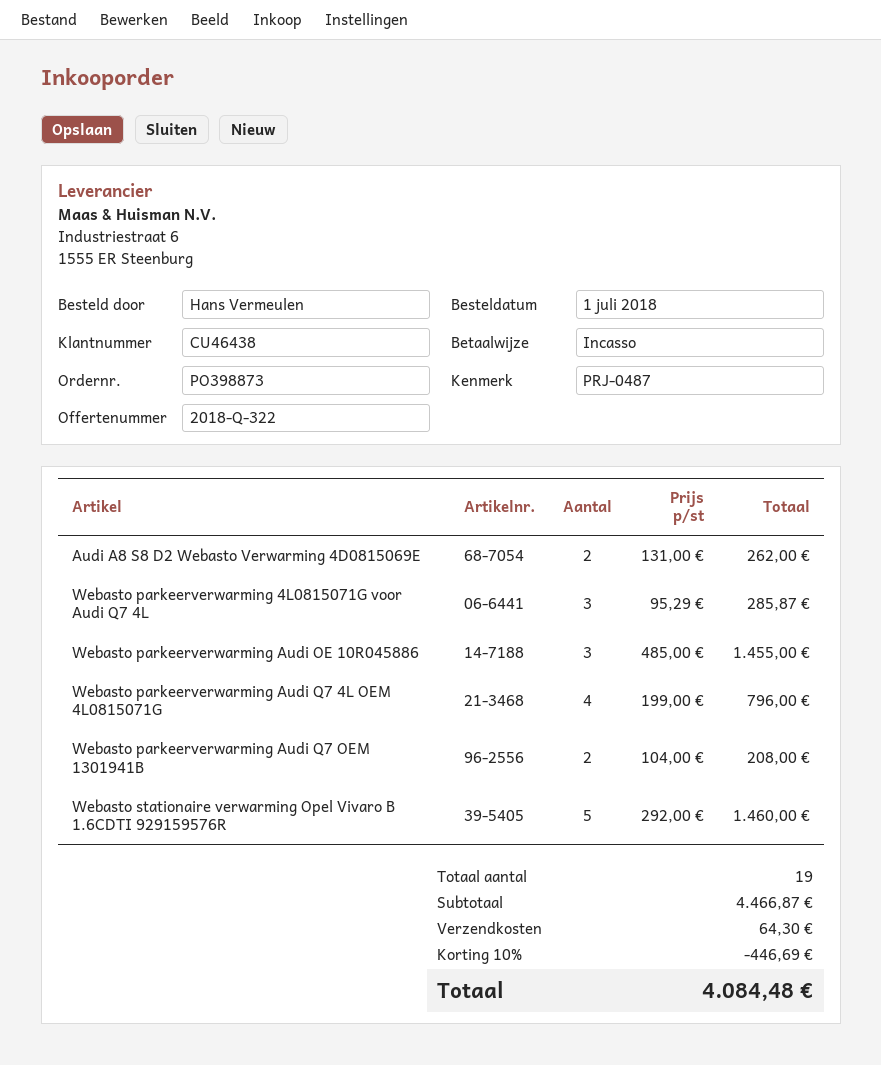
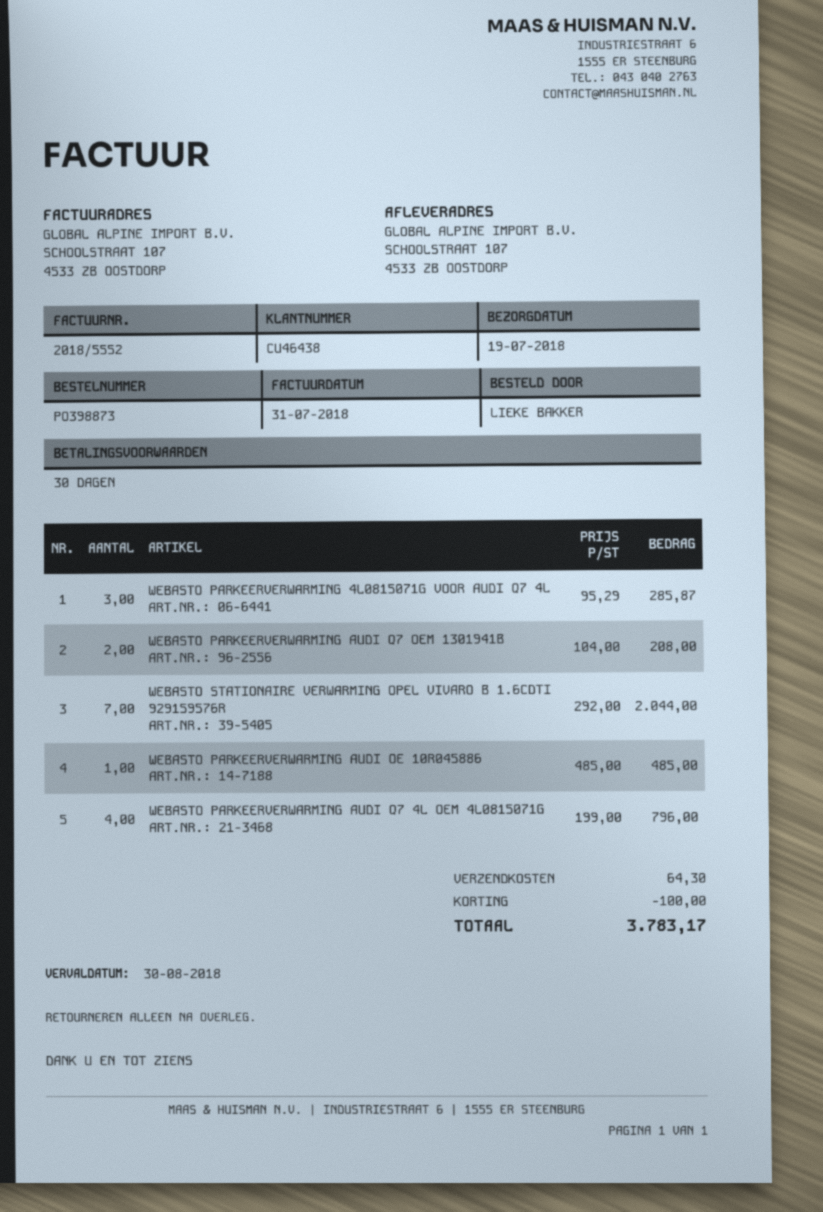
ordered by: Hans Vermeulen -> LIEKE BAKKER
Audi A8 S8 D2 Webasto Verwarming 4D0815069E: 2 x 131.00 = 262.00 -> none
Webasto parkeerverwarming Audi OE 10R045886: 3 x 485.00 = 1455.00 -> 1 x 485.00 = 485.00
Webasto stationaire verwarming Opel Vivaro B 1.6CDTI 929159576R: 5 x 292.00 = 1460.00 -> 7 x 292.00 = 2044.00
discount: 446.69 -> 100.00
total: 4084.48 -> 3783.17

